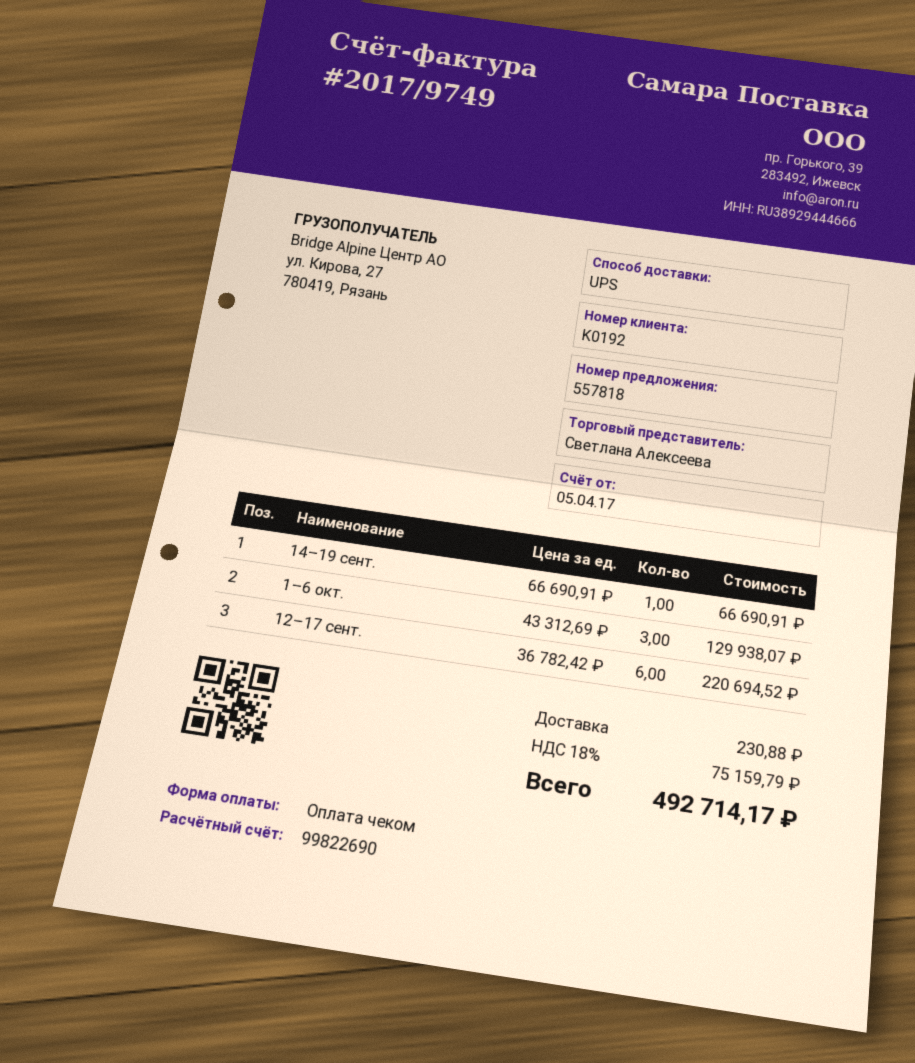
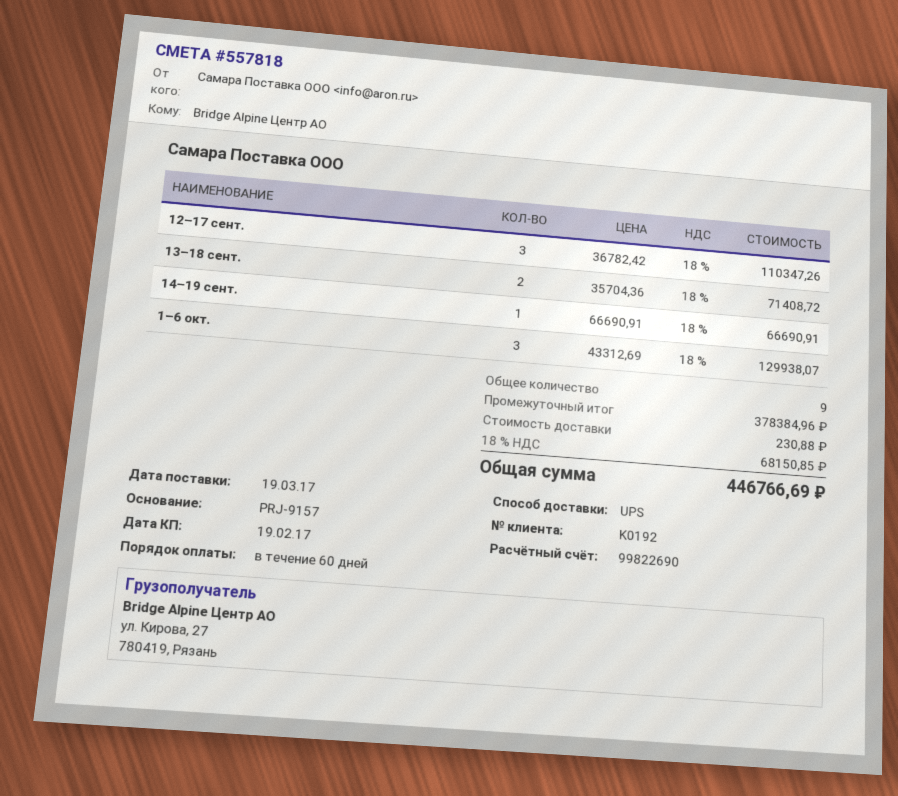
12–17 сент.: 6 x 36782.42 = 220694.52 -> 3 x 36782.42 = 110347.26
13–18 сент.: none -> 2 x 35704.36 = 71408.72
tax: 18% = 75159.79 -> 18% = 68150.85
total: 492714.17 -> 446766.69

